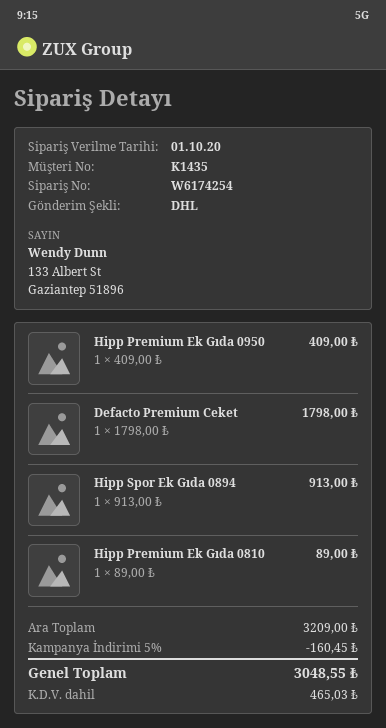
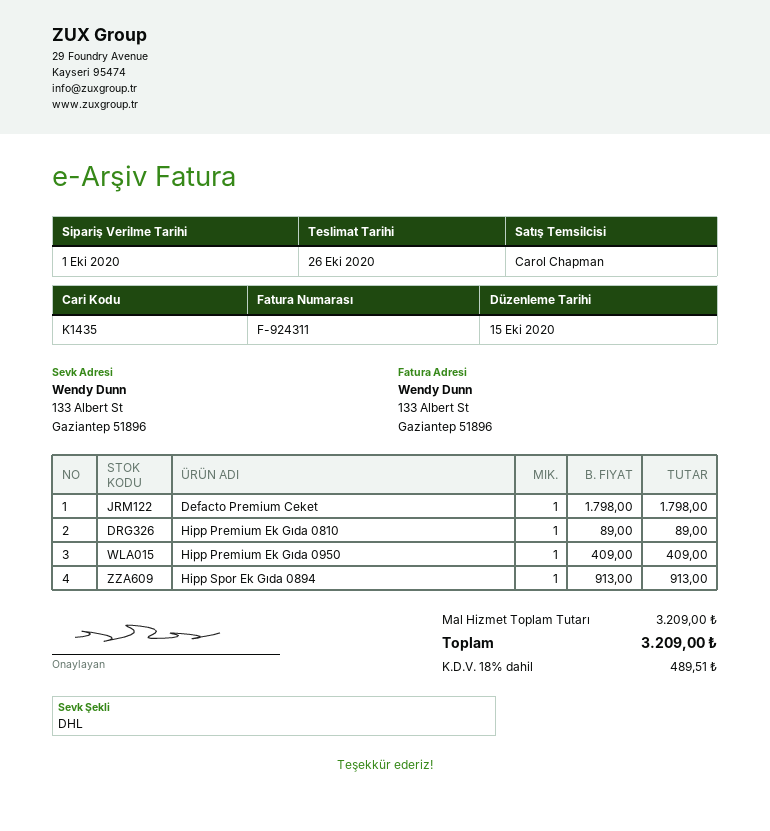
discount: 5% = 160.45 -> none
tax: 465.03 -> 489.51
total: 3048.55 -> 3209.00

